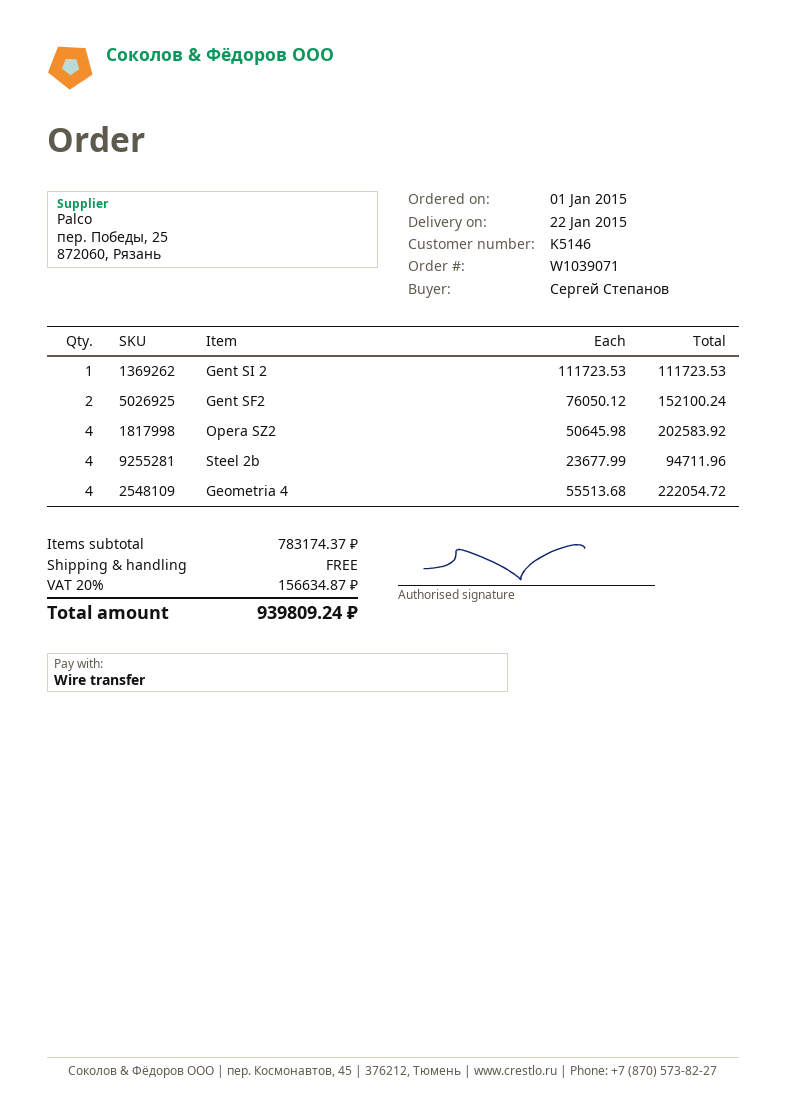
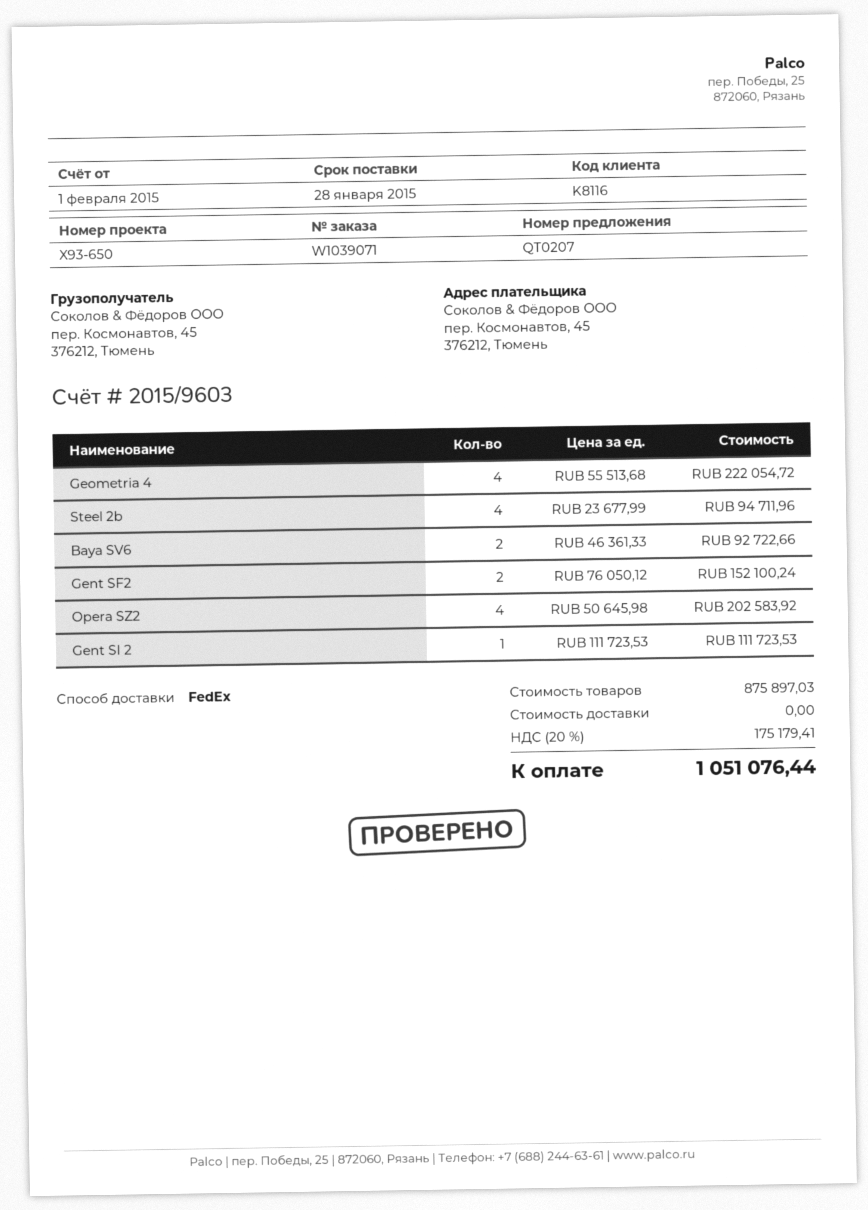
delivery date: 2015-01-22 -> 2015-01-28
customer number: K5146 -> K8116
Baya SV6: none -> 2 x 46361.33 = 92722.66
subtotal: 783174.37 -> 875897.03
tax: 20% = 156634.87 -> 20% = 175179.41
total: 939809.24 -> 1051076.44

